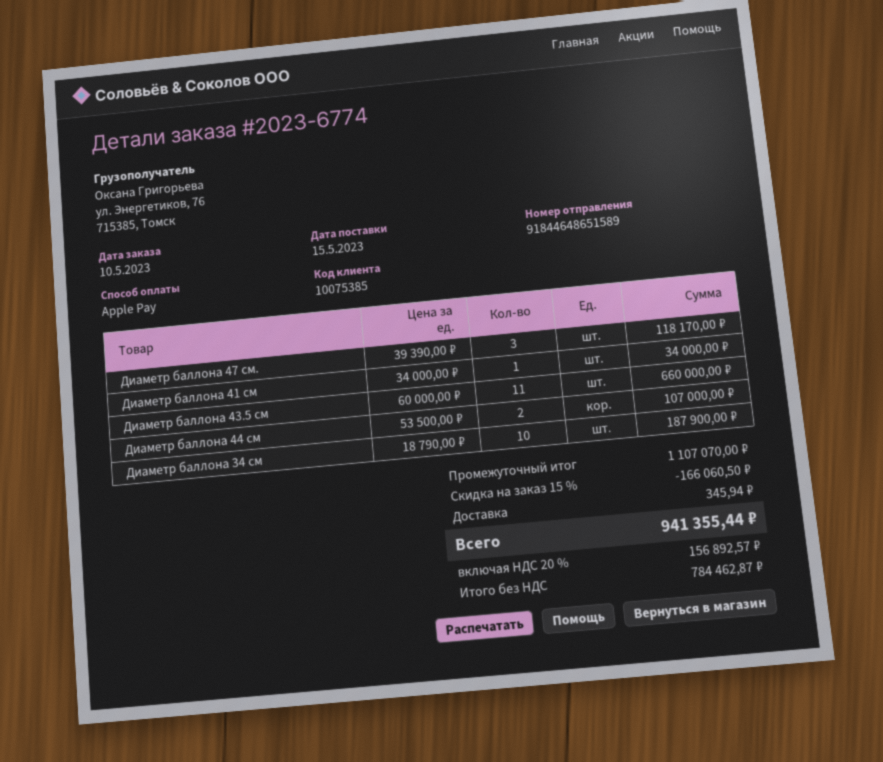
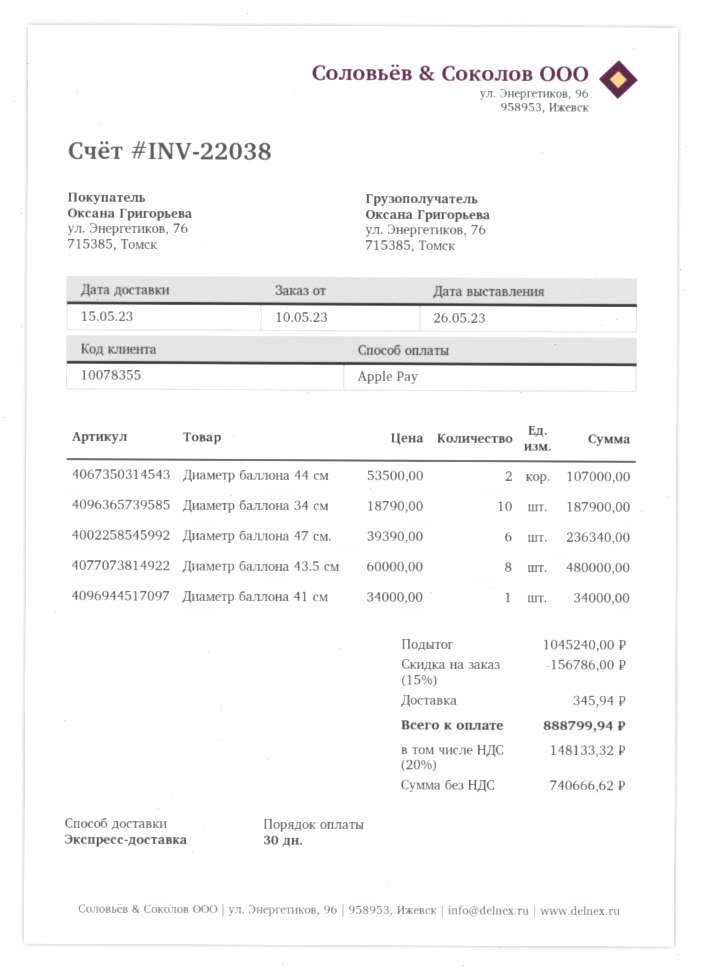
customer number: 10075385 -> 10078355
Диаметр баллона 47 см.: 3 x 39390.00 = 118170.00 -> 6 x 39390.00 = 236340.00
Диаметр баллона 43.5 см: 11 x 60000.00 = 660000.00 -> 8 x 60000.00 = 480000.00
subtotal: 1107070.00 -> 1045240.00
discount: 15% = 166060.50 -> 15% = 156786.00
net: 784462.87 -> 740666.62
tax: 20% = 156892.57 -> 20% = 148133.32
total: 941355.44 -> 888799.94

